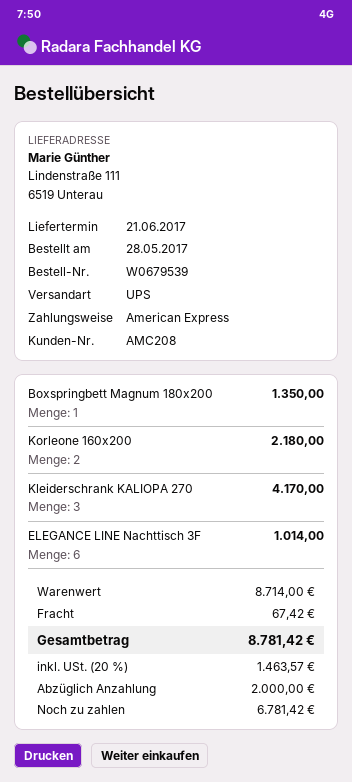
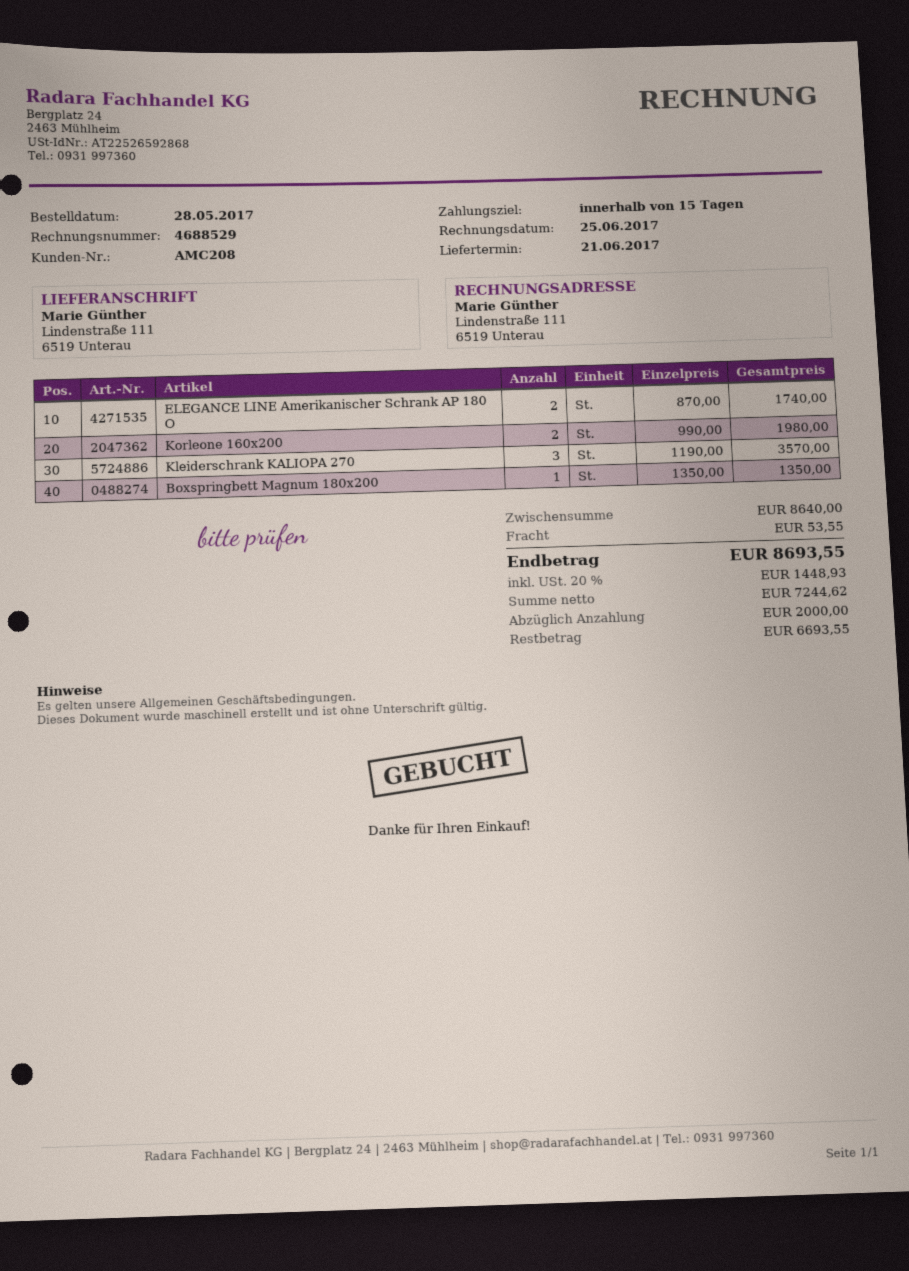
Korleone 160x200: 2 for 2180.00 -> 2 for 1980.00
Kleiderschrank KALIOPA 270: 3 for 4170.00 -> 3 for 3570.00
ELEGANCE LINE Nachttisch 3F: 6 for 1014.00 -> none
ELEGANCE LINE Amerikanischer Schrank AP 180 O: none -> 2 for 1740.00
subtotal: 8714.00 -> 8640.00
shipping: 67.42 -> 53.55
tax: 20% = 1463.57 -> 20% = 1448.93
total: 8781.42 -> 8693.55
balance: 6781.42 -> 6693.55

